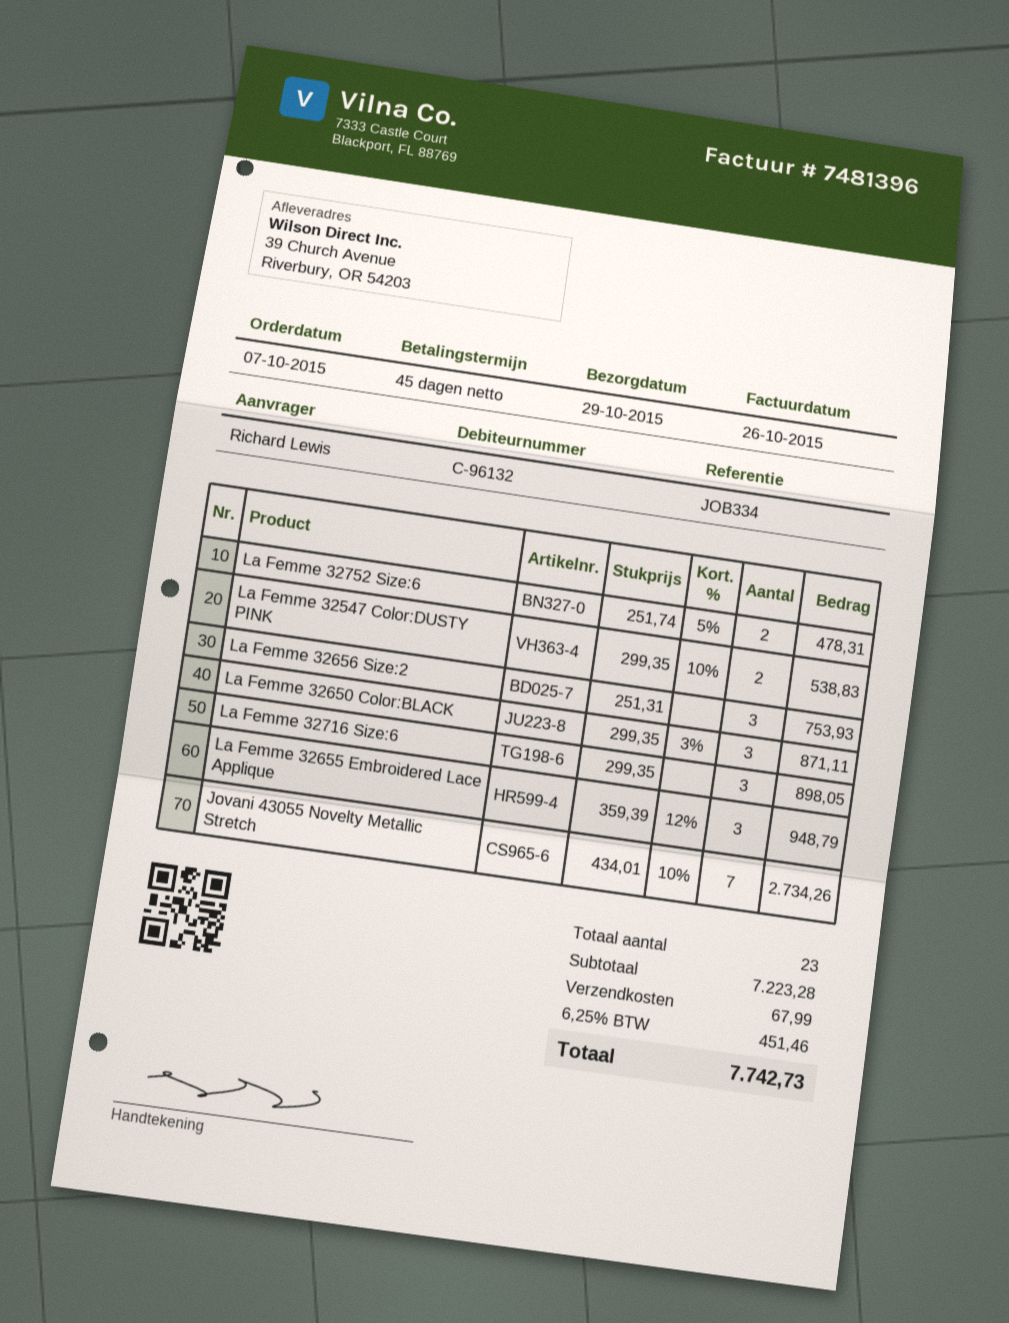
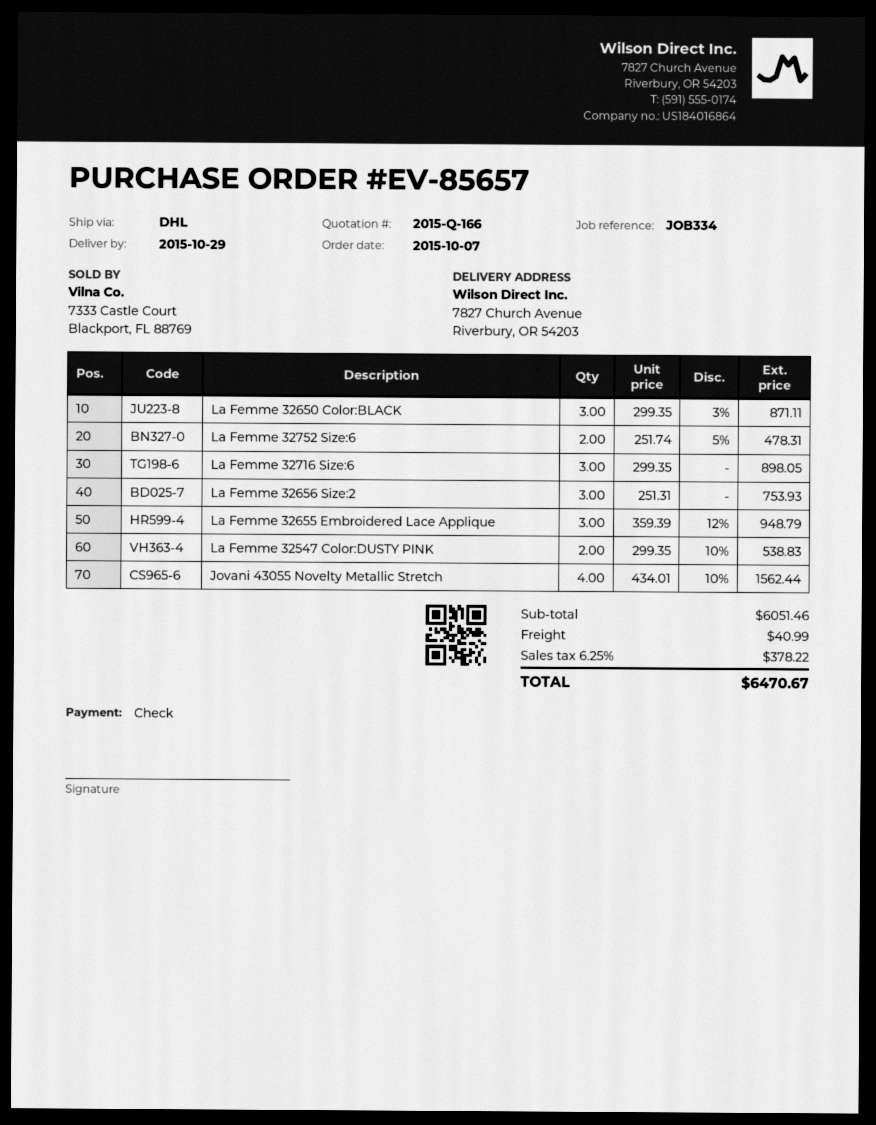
ship to: 39 Church Avenue, Riverbury, OR 54203 -> 7827 Church Avenue, Riverbury, OR 54203
Jovani 43055 Novelty Metallic Stretch: 7 x 434.01 - 10% = 2734.26 -> 4 x 434.01 - 10% = 1562.44
subtotal: 7223.28 -> 6051.46
shipping: 67.99 -> 40.99
tax: 6.25% = 451.46 -> 6.25% = 378.22
total: 7742.73 -> 6470.67

